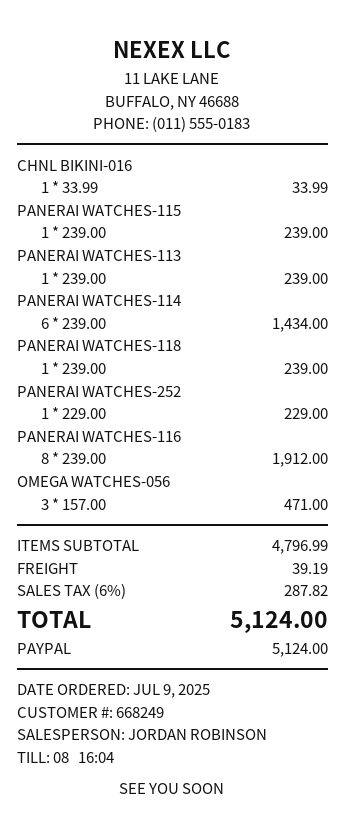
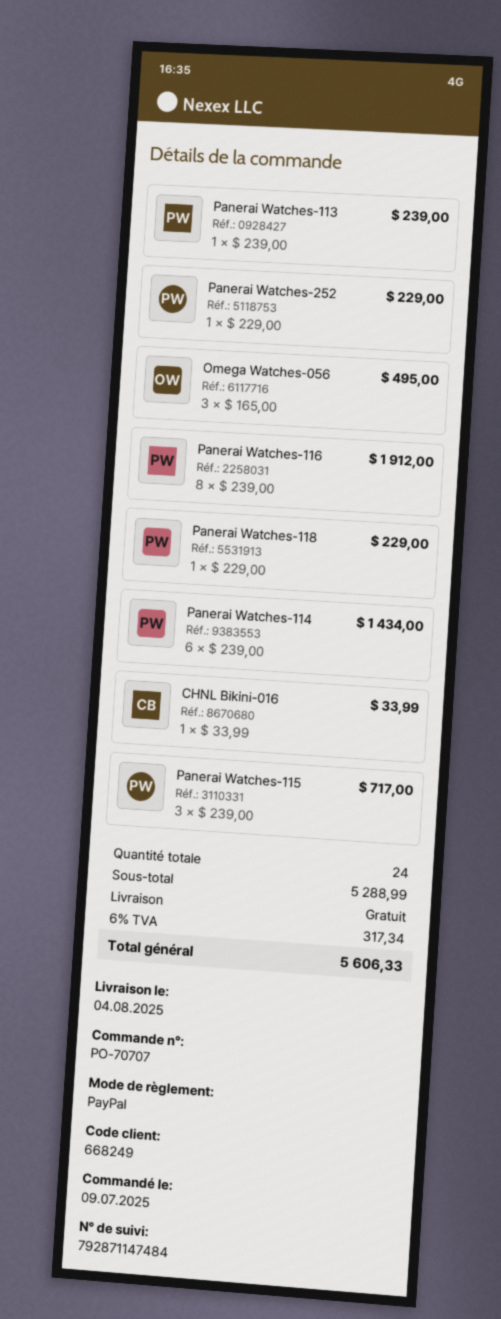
PANERAI WATCHES-115: 1 x 239.00 = 239.00 -> 3 x 239.00 = 717.00
PANERAI WATCHES-118: 1 x 239.00 = 239.00 -> 1 x 229.00 = 229.00
OMEGA WATCHES-056: 3 x 157.00 = 471.00 -> 3 x 165.00 = 495.00
subtotal: 4796.99 -> 5288.99
shipping: 39.19 -> 0.00
tax: 6% = 287.82 -> 6% = 317.34
total: 5124.00 -> 5606.33

